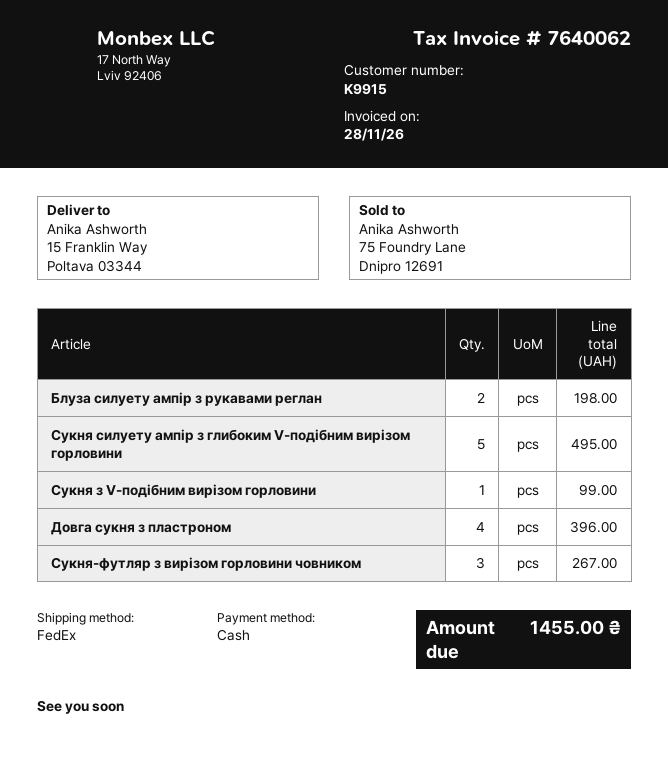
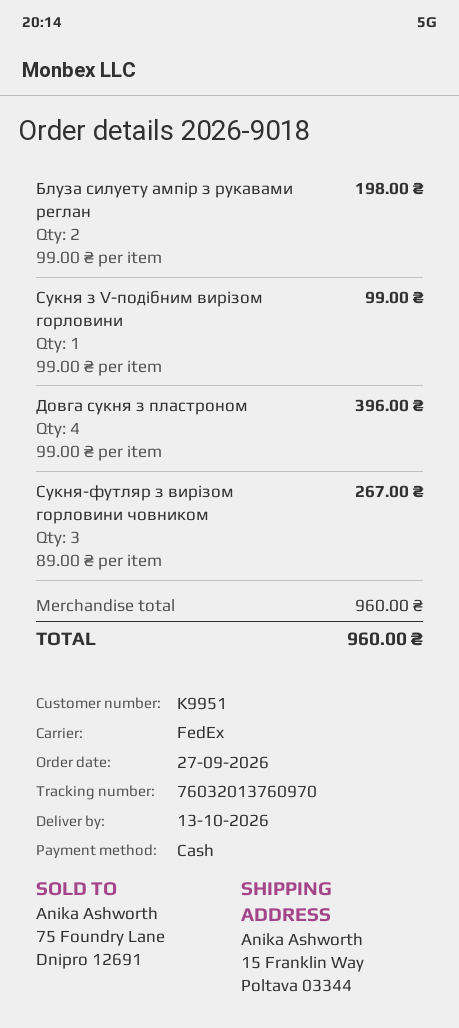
customer number: K9915 -> K9951
Сукня силуету ампір з глибоким V-подібним вирізом горловини: 5 for 495.00 -> none
total: 1455.00 -> 960.00

